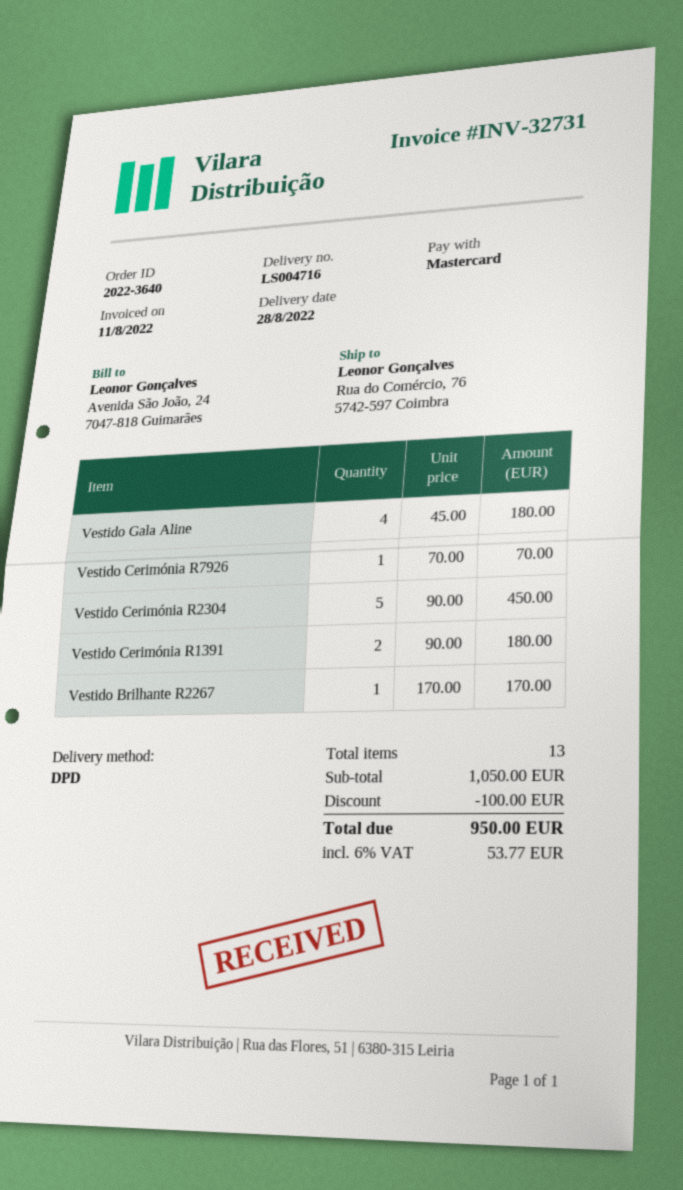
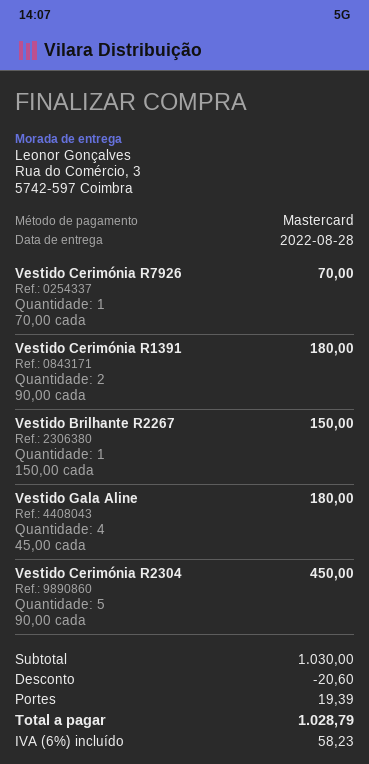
ship to: Rua do Comércio, 76, 5742-597 Coimbra -> Rua do Comércio, 3, 5742-597 Coimbra
Vestido Brilhante R2267: 1 x 170.00 = 170.00 -> 1 x 150.00 = 150.00
subtotal: 1050.00 -> 1030.00
discount: 100.00 -> 20.60
shipping: none -> 19.39
tax: 6% = 53.77 -> 6% = 58.23
total: 950.00 -> 1028.79

